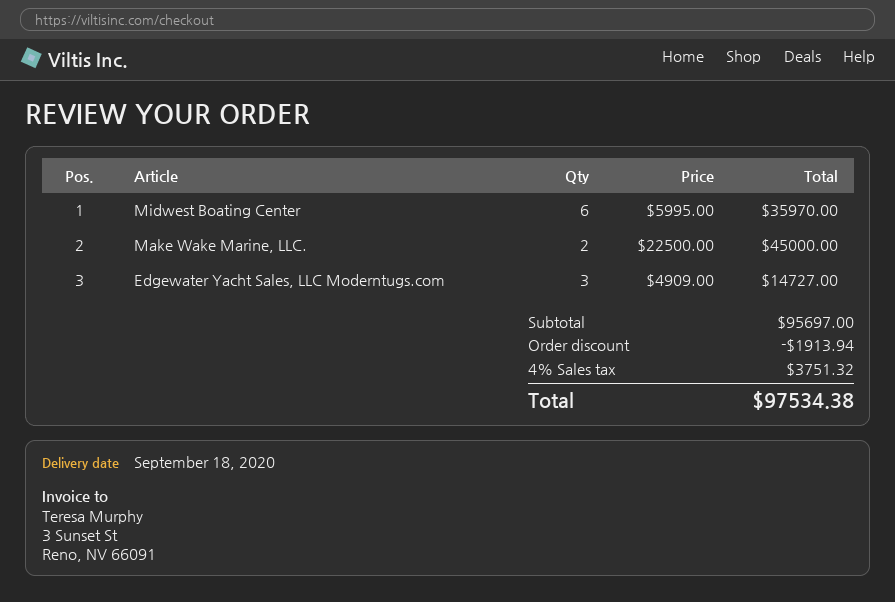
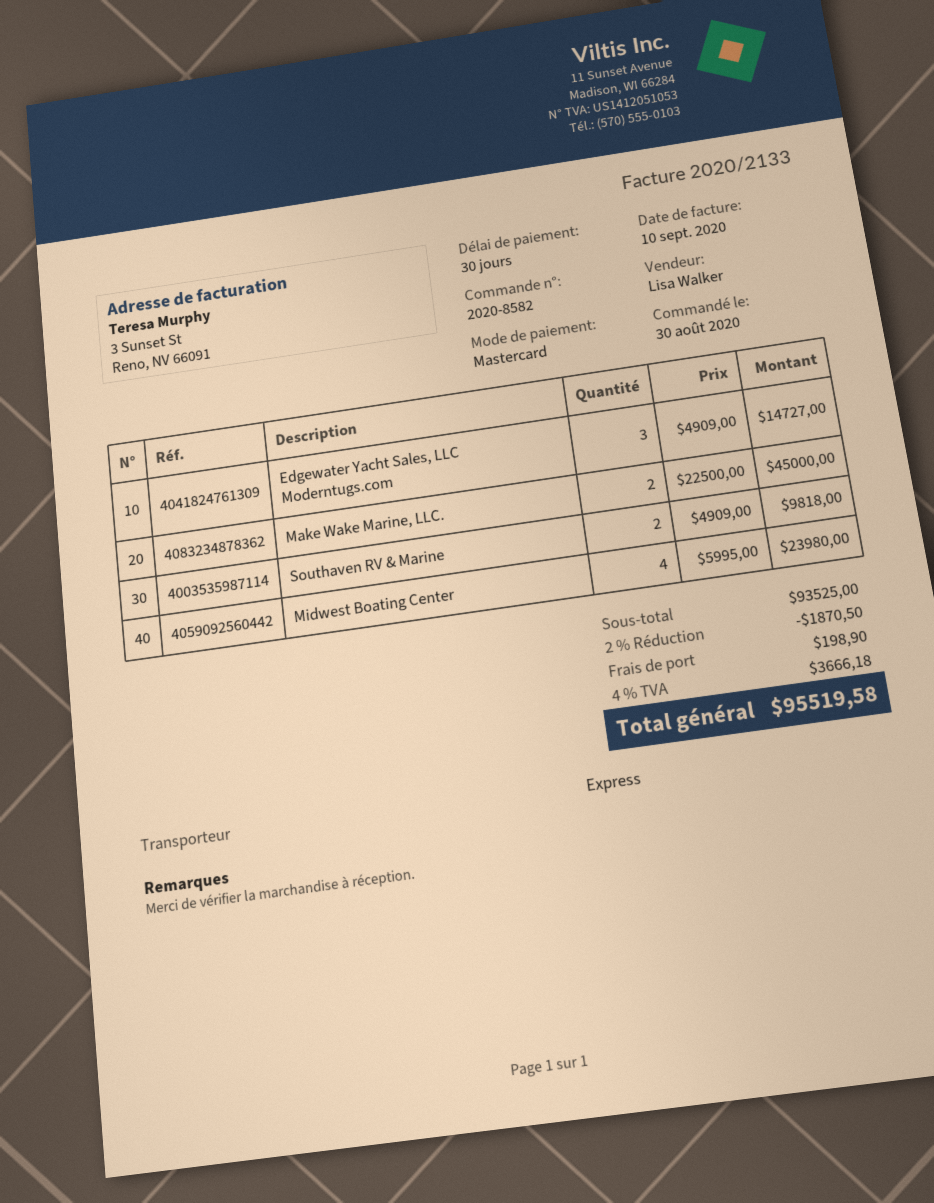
Midwest Boating Center: 6 x 5995.00 = 35970.00 -> 4 x 5995.00 = 23980.00
Southaven RV & Marine: none -> 2 x 4909.00 = 9818.00
subtotal: 95697.00 -> 93525.00
discount: 1913.94 -> 1870.50
shipping: none -> 198.90
tax: 4% = 3751.32 -> 4% = 3666.18
total: 97534.38 -> 95519.58

